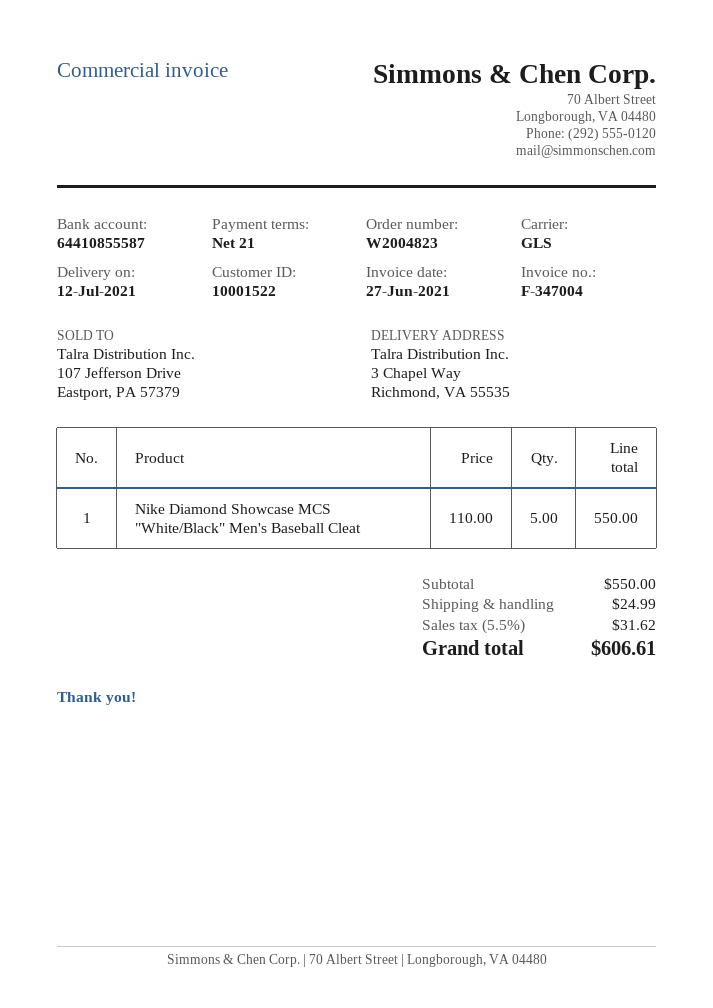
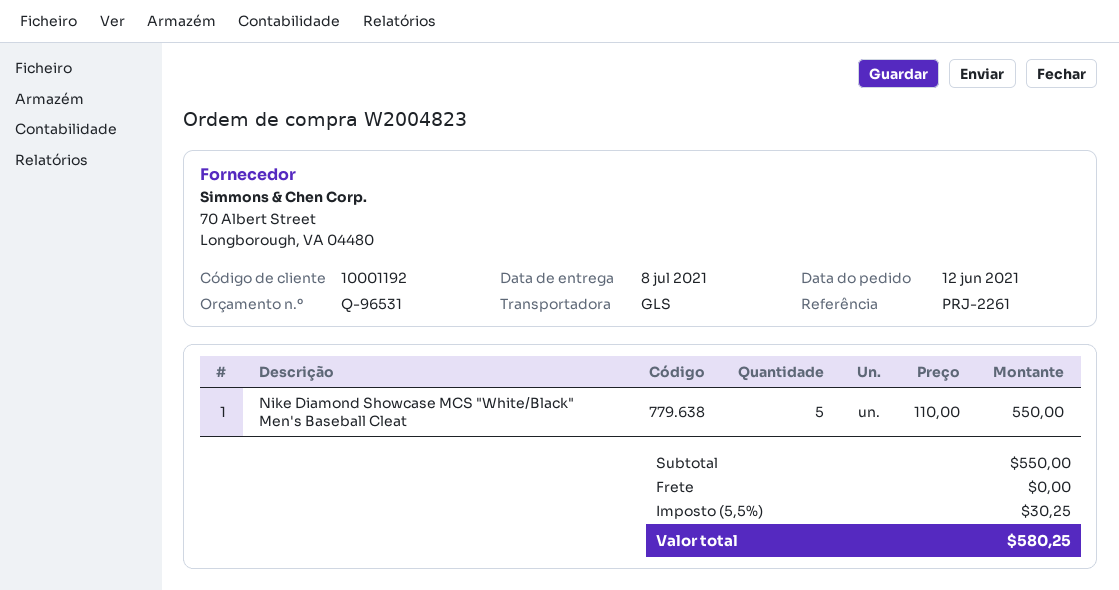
delivery date: 2021-07-12 -> 2021-07-08
customer number: 10001522 -> 10001192
shipping: 24.99 -> 0.00
tax: 5.5% = 31.62 -> 5.5% = 30.25
total: 606.61 -> 580.25

